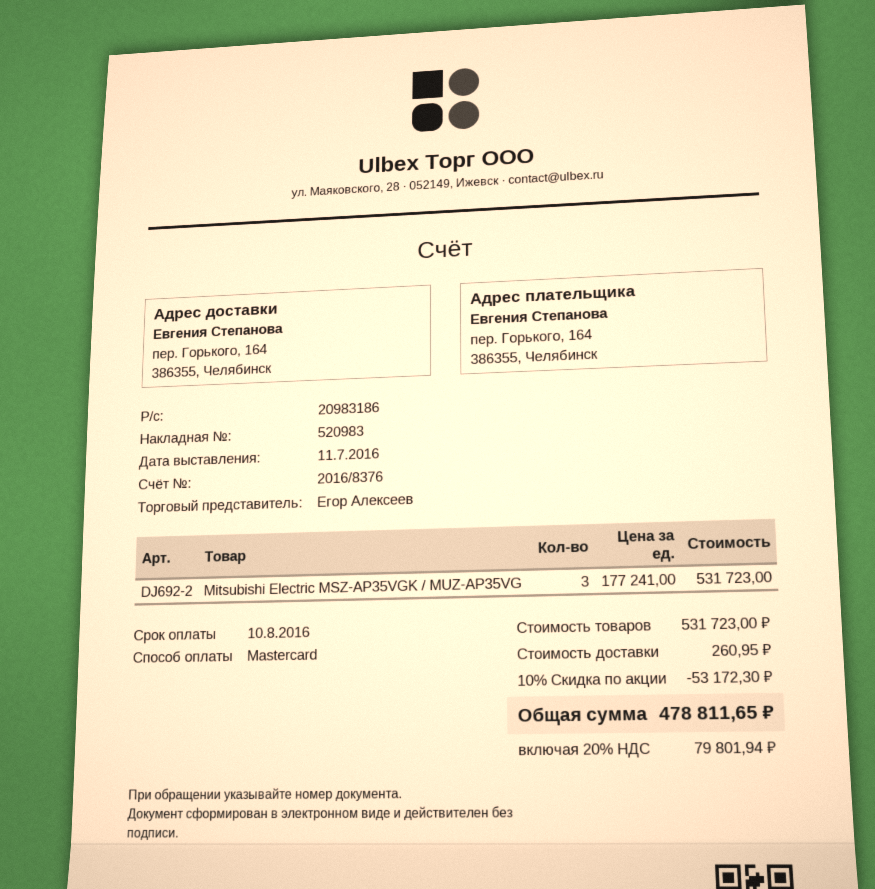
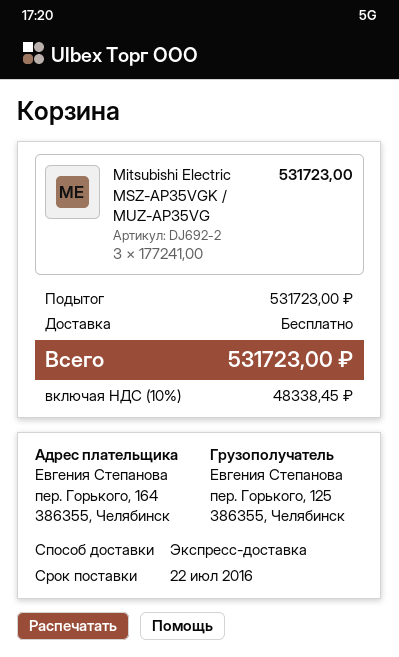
ship to: пер. Горького, 164, 386355, Челябинск -> пер. Горького, 125, 386355, Челябинск
discount: 10% = 53172.30 -> none
shipping: 260.95 -> 0.00
tax: 20% = 79801.94 -> 10% = 48338.45
total: 478811.65 -> 531723.00

